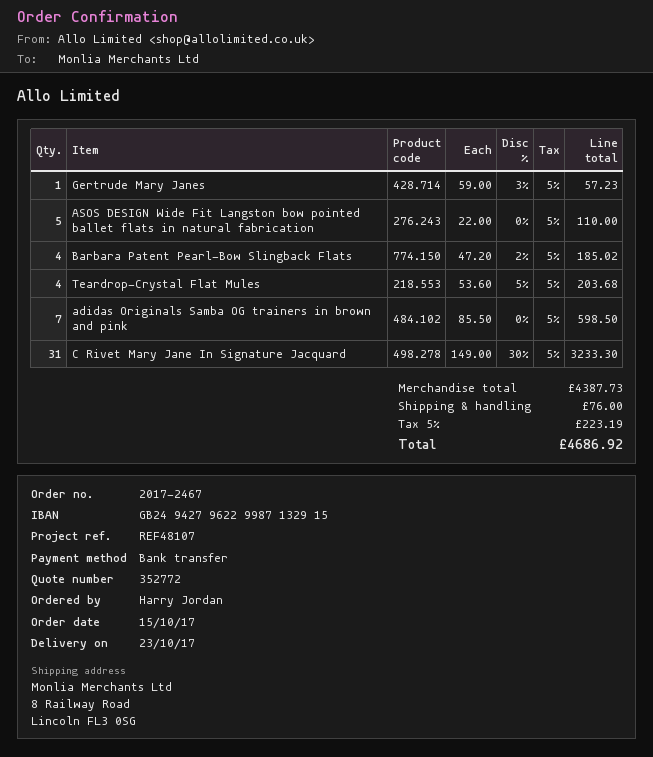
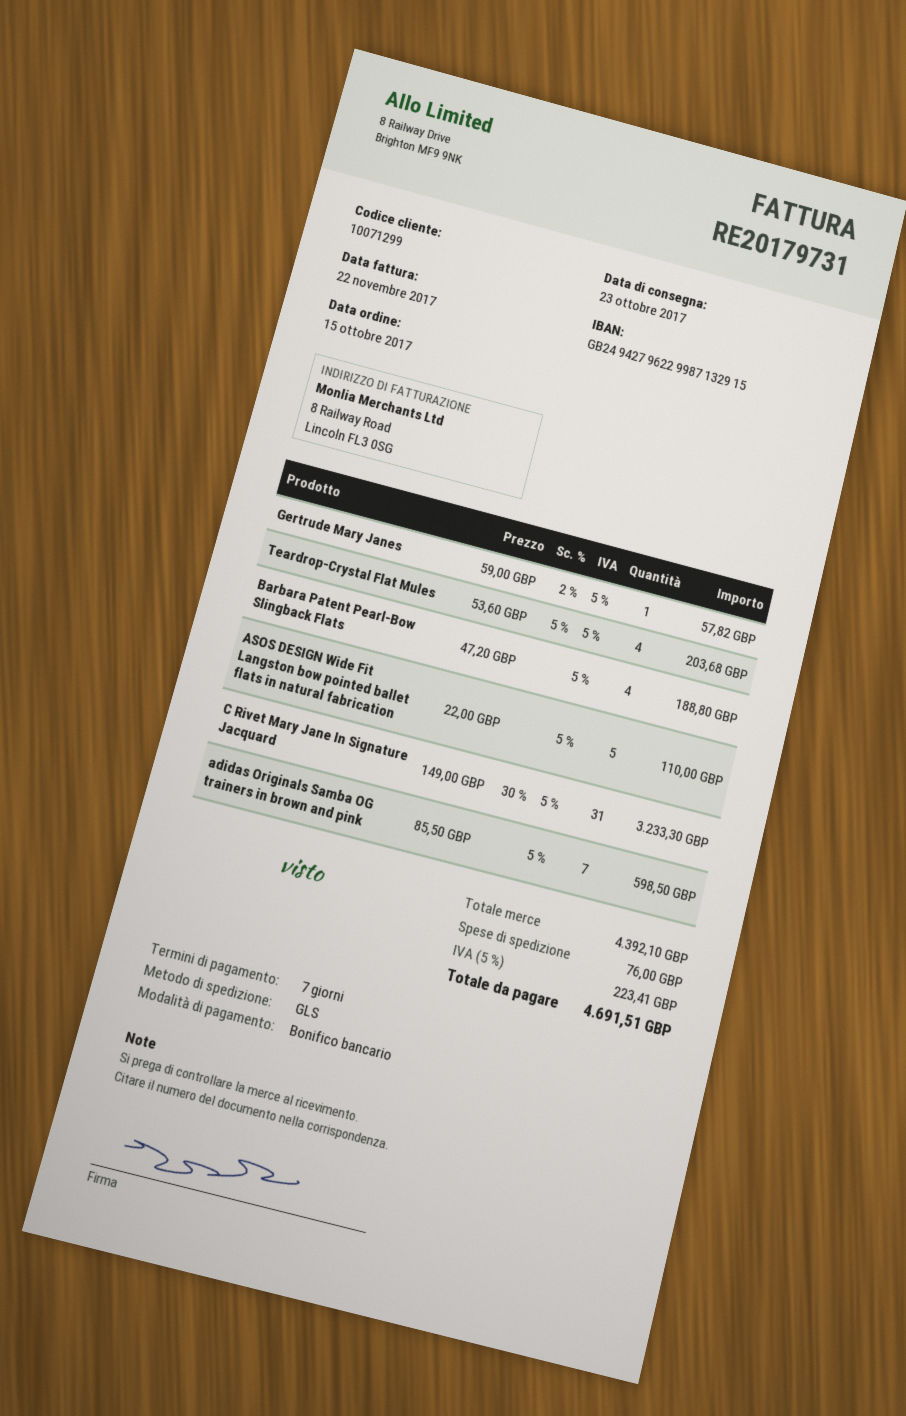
Gertrude Mary Janes: 1 x 59.00 - 3% = 57.23 -> 1 x 59.00 - 2% = 57.82
Barbara Patent Pearl-Bow Slingback Flats: 4 x 47.20 - 2% = 185.02 -> 4 x 47.20 = 188.80
subtotal: 4387.73 -> 4392.10
tax: 5% = 223.19 -> 5% = 223.41
total: 4686.92 -> 4691.51

